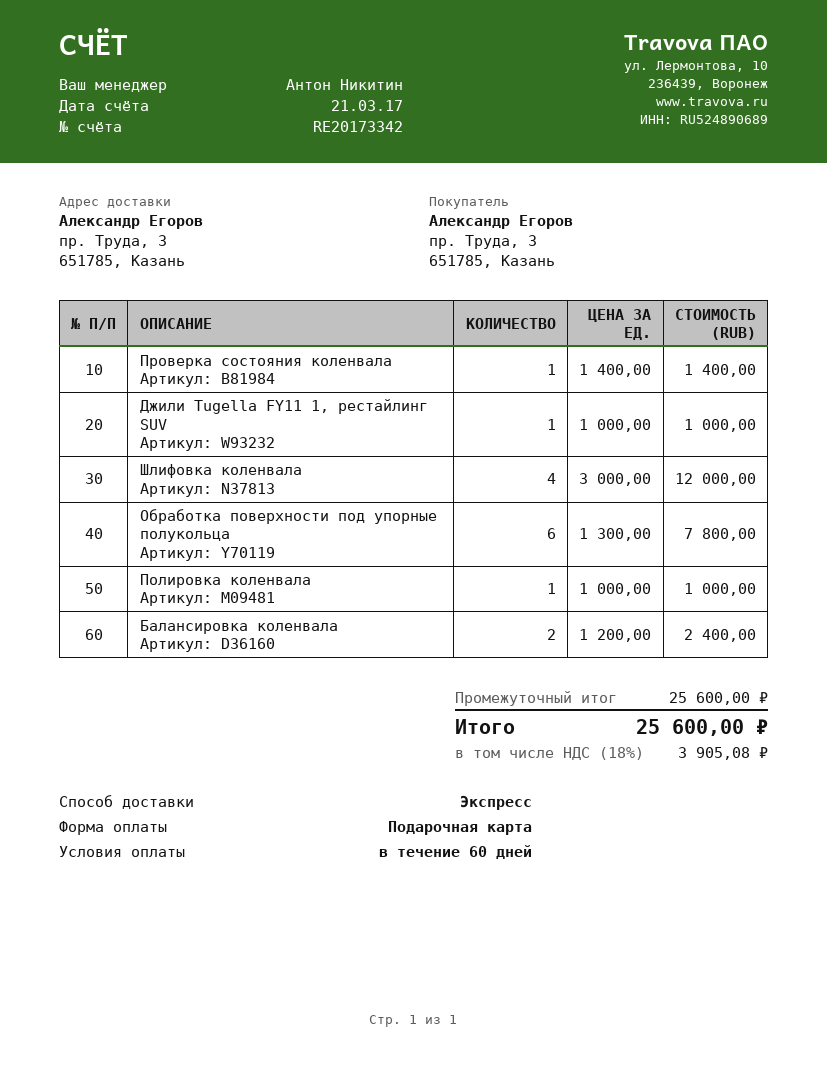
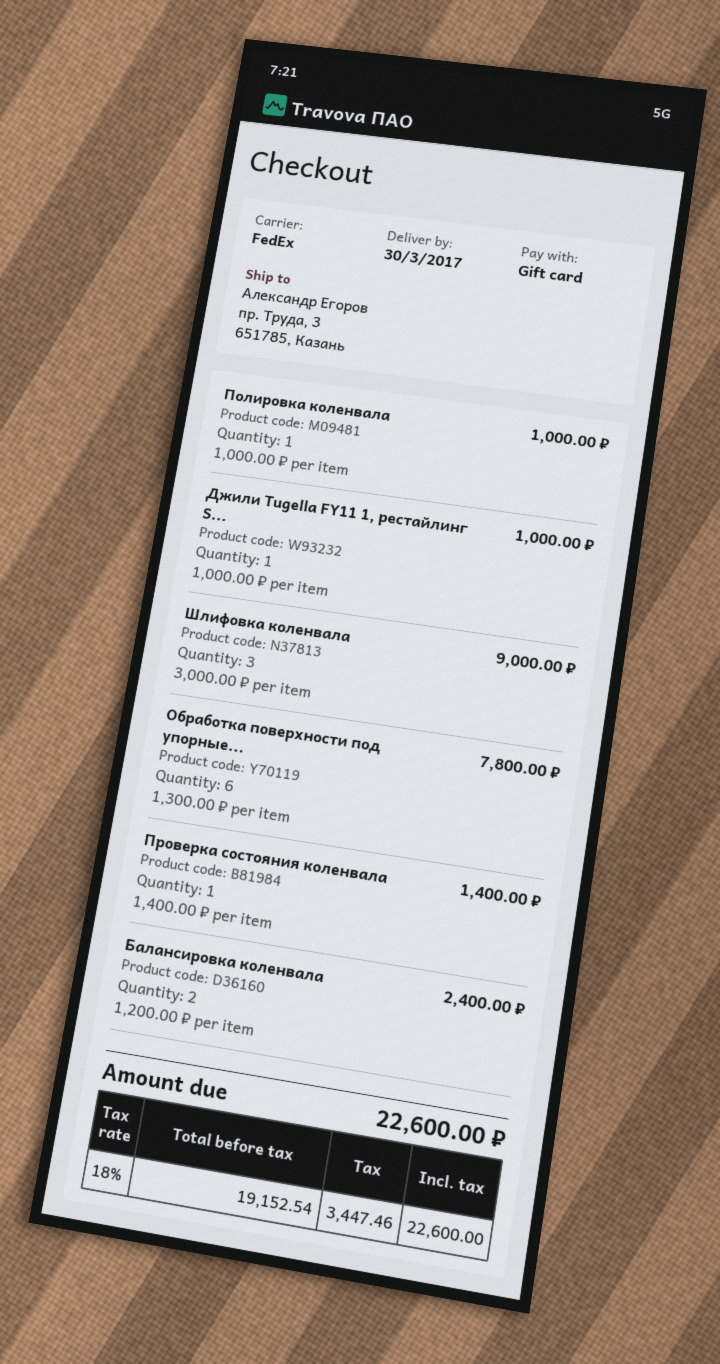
shipping method: express -> FedEx
Шлифовка коленвала: 4 x 3000.00 = 12000.00 -> 3 x 3000.00 = 9000.00
tax: 18% = 3905.08 -> 18% = 3447.46
total: 25600.00 -> 22600.00

